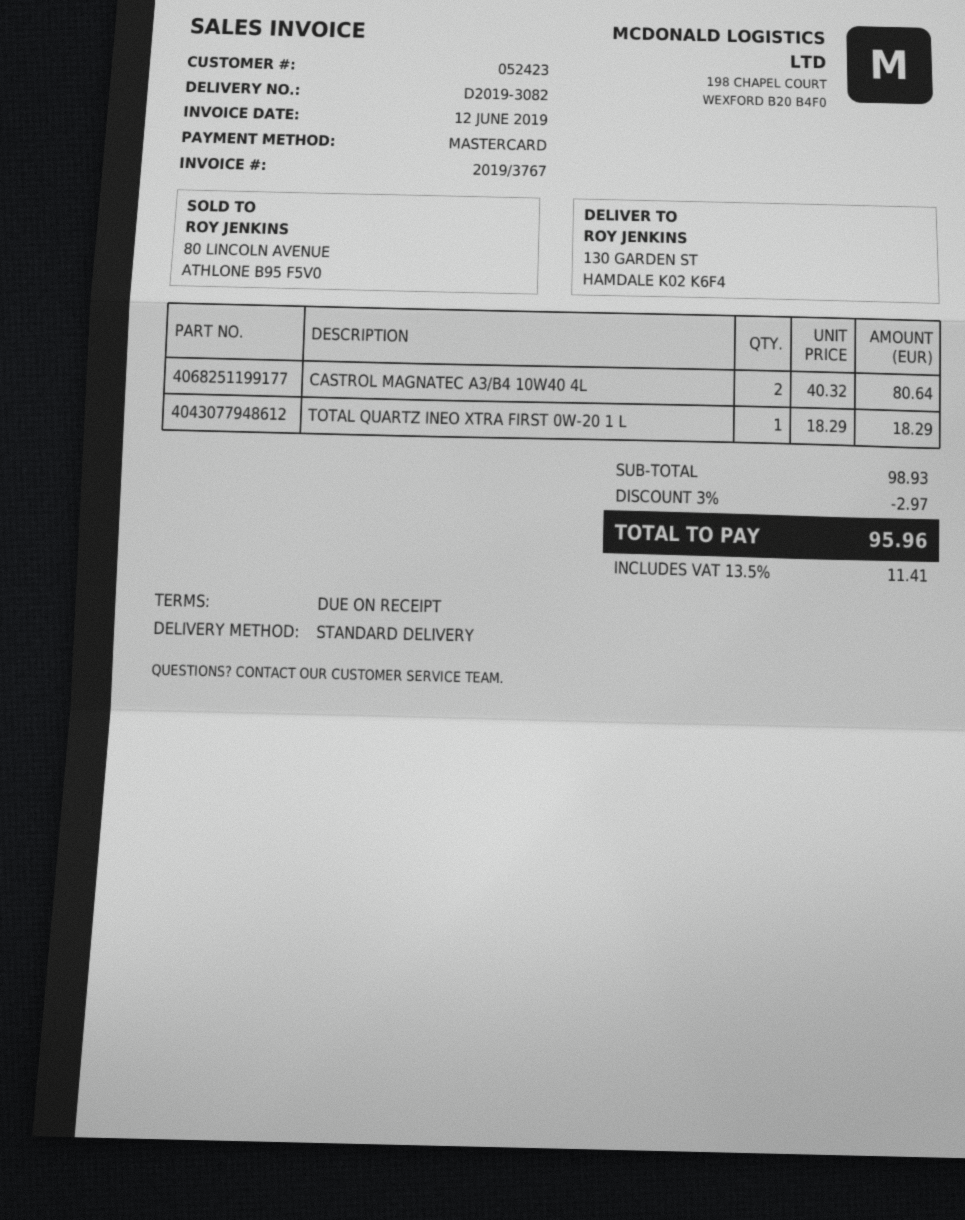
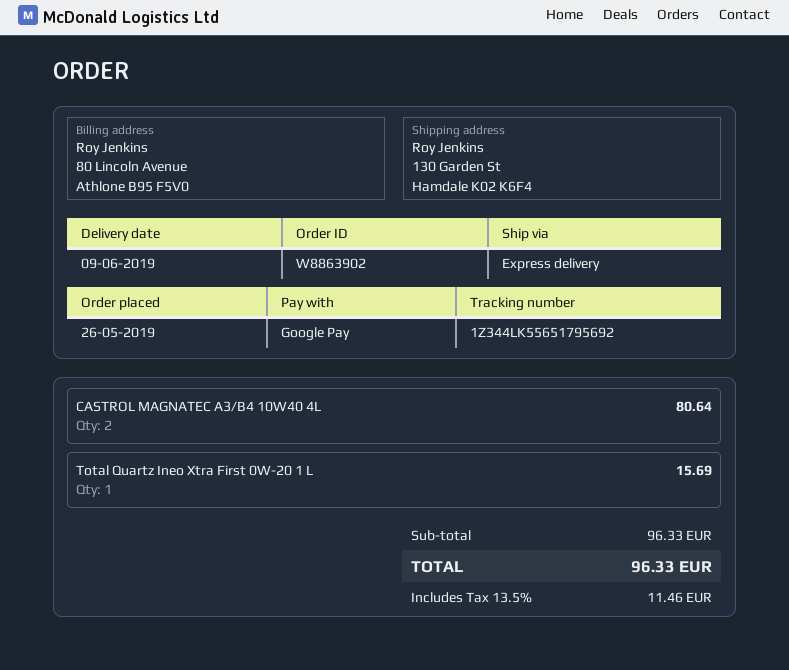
payment method: Mastercard -> Google Pay
shipping method: standard -> express
TOTAL QUARTZ INEO XTRA FIRST 0W-20 1 L: 1 for 18.29 -> 1 for 15.69
subtotal: 98.93 -> 96.33
discount: 3% = 2.97 -> none
tax: 13.5% = 11.41 -> 13.5% = 11.46
total: 95.96 -> 96.33

